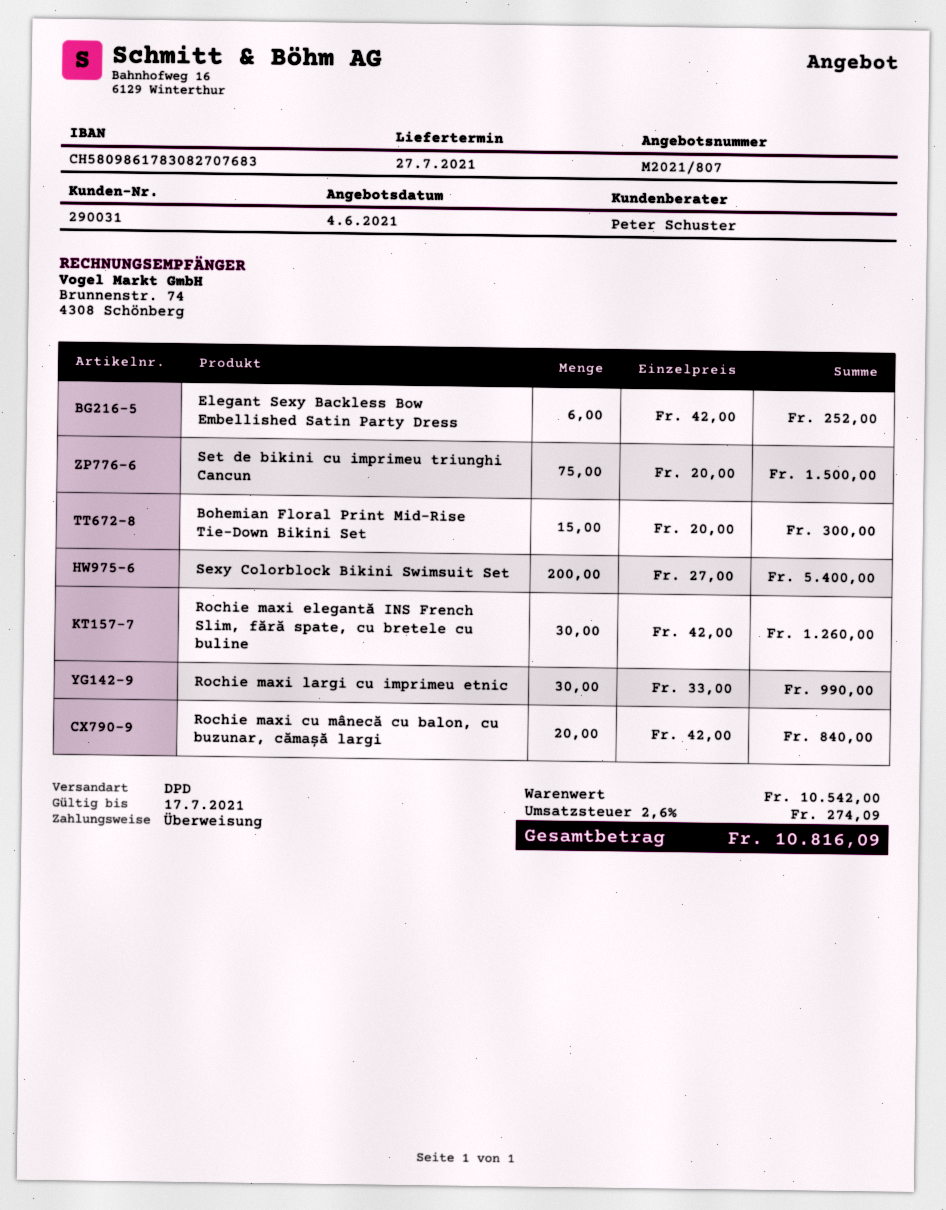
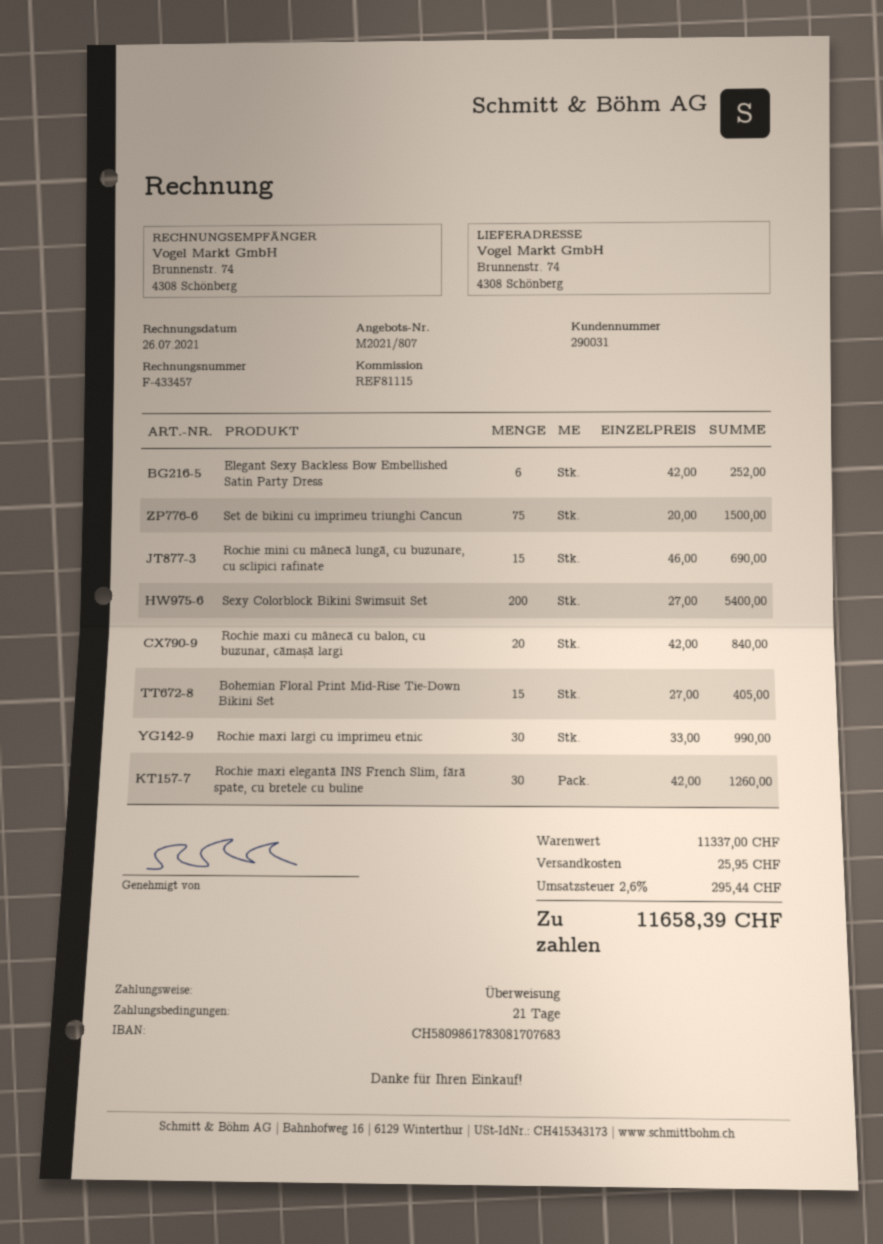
bank account: CH5809861783082707683 -> CH5809861783081707683
Bohemian Floral Print Mid-Rise Tie-Down Bikini Set: 15 x 20.00 = 300.00 -> 15 x 27.00 = 405.00
Rochie mini cu mânecă lungă, cu buzunare, cu sclipici rafinate: none -> 15 x 46.00 = 690.00
subtotal: 10542.00 -> 11337.00
shipping: none -> 25.95
tax: 2.6% = 274.09 -> 2.6% = 295.44
total: 10816.09 -> 11658.39

